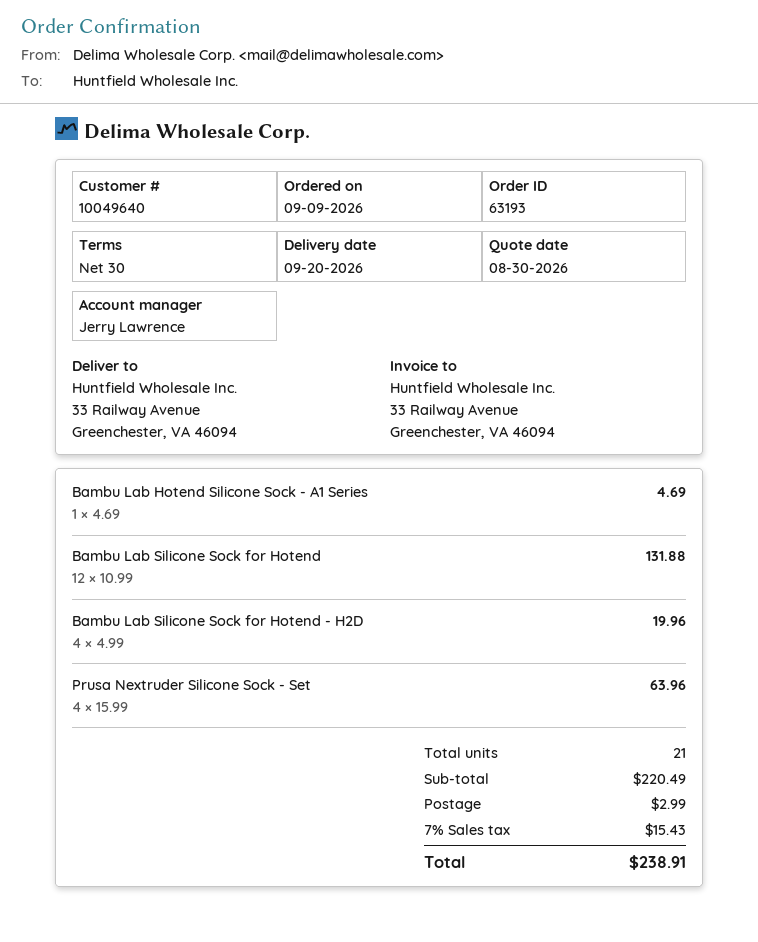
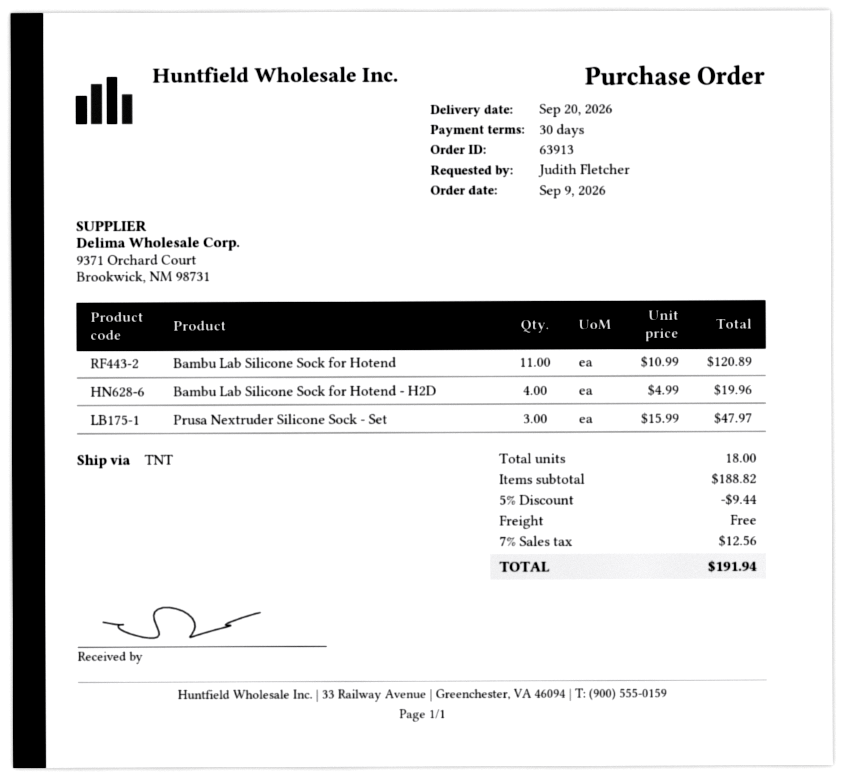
order number: 63193 -> 63913
Bambu Lab Hotend Silicone Sock - A1 Series: 1 x 4.69 = 4.69 -> none
Bambu Lab Silicone Sock for Hotend: 12 x 10.99 = 131.88 -> 11 x 10.99 = 120.89
Prusa Nextruder Silicone Sock - Set: 4 x 15.99 = 63.96 -> 3 x 15.99 = 47.97
total quantity: 21 -> 18
subtotal: 220.49 -> 188.82
discount: none -> 5% = 9.44
shipping: 2.99 -> 0.00
tax: 7% = 15.43 -> 7% = 12.56
total: 238.91 -> 191.94

